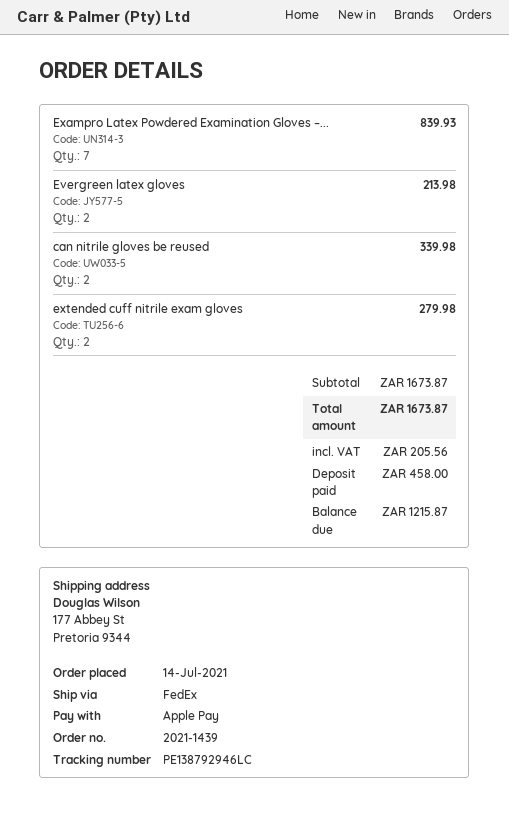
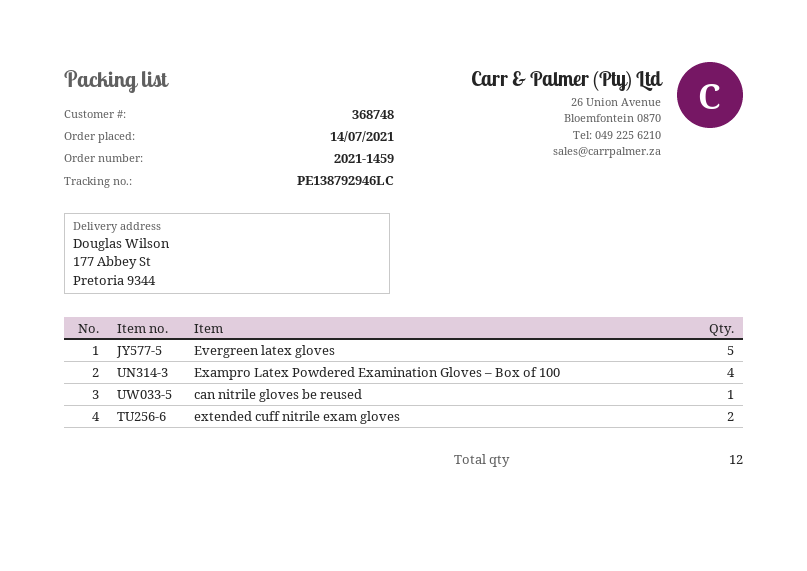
order number: 2021-1439 -> 2021-1459
Exampro Latex Powdered Examination Gloves –...: 7 -> 4
Evergreen latex gloves: 2 -> 5
can nitrile gloves be reused: 2 -> 1

